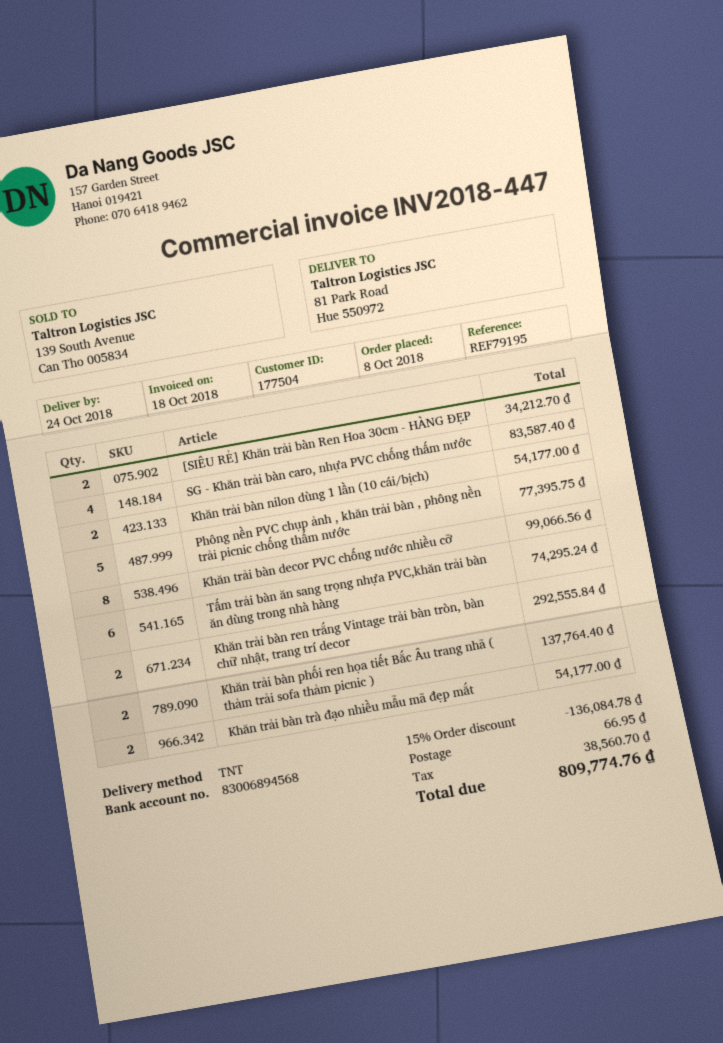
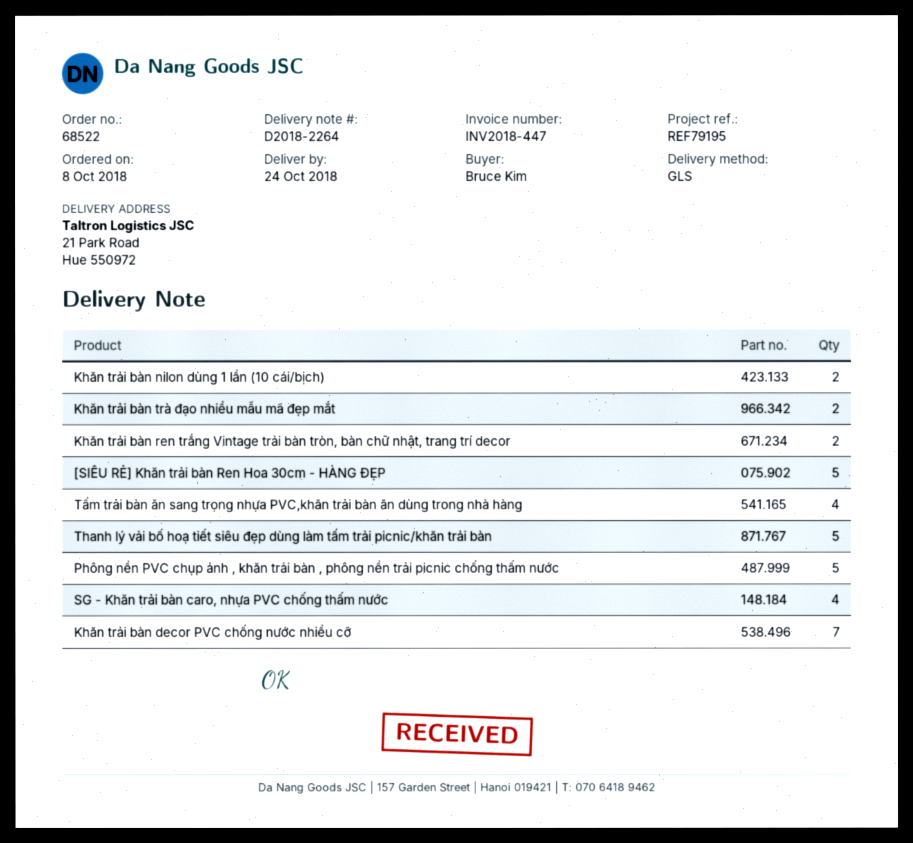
shipping method: TNT -> GLS
ship to: 81 Park Road, Hue 550972 -> 21 Park Road, Hue 550972
[SIÊU RẺ] Khăn trải bàn Ren Hoa 30cm - HÀNG ĐẸP: 2 -> 5
Khăn trải bàn decor PVC chống nước nhiều cỡ: 8 -> 7
Tấm trải bàn ăn sang trọng nhựa PVC,khăn trải bàn ăn dùng trong nhà hàng: 6 -> 4
Khăn trải bàn phối ren họa tiết Bắc Âu trang nhã ( thảm trải sofa thảm picnic ): 2 -> none
Thanh lý vải bố hoạ tiết siêu đẹp dùng làm tấm trải picnic/khăn trải bàn: none -> 5

